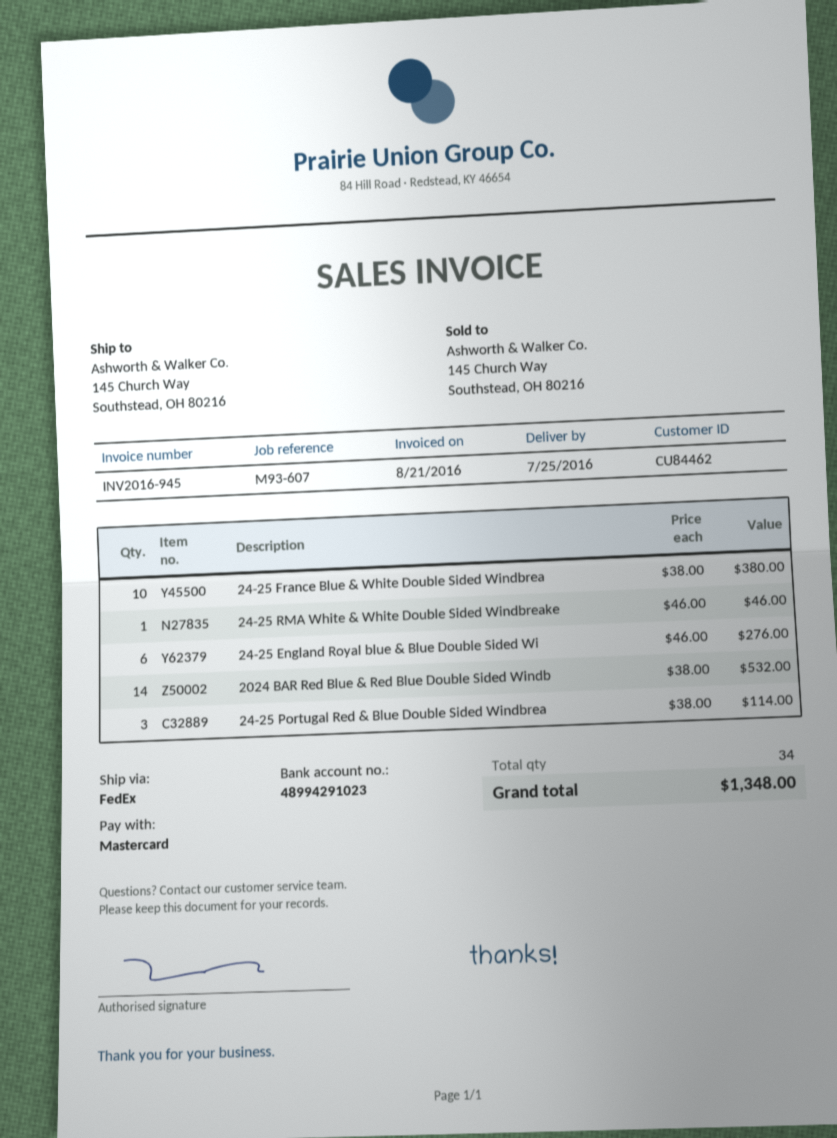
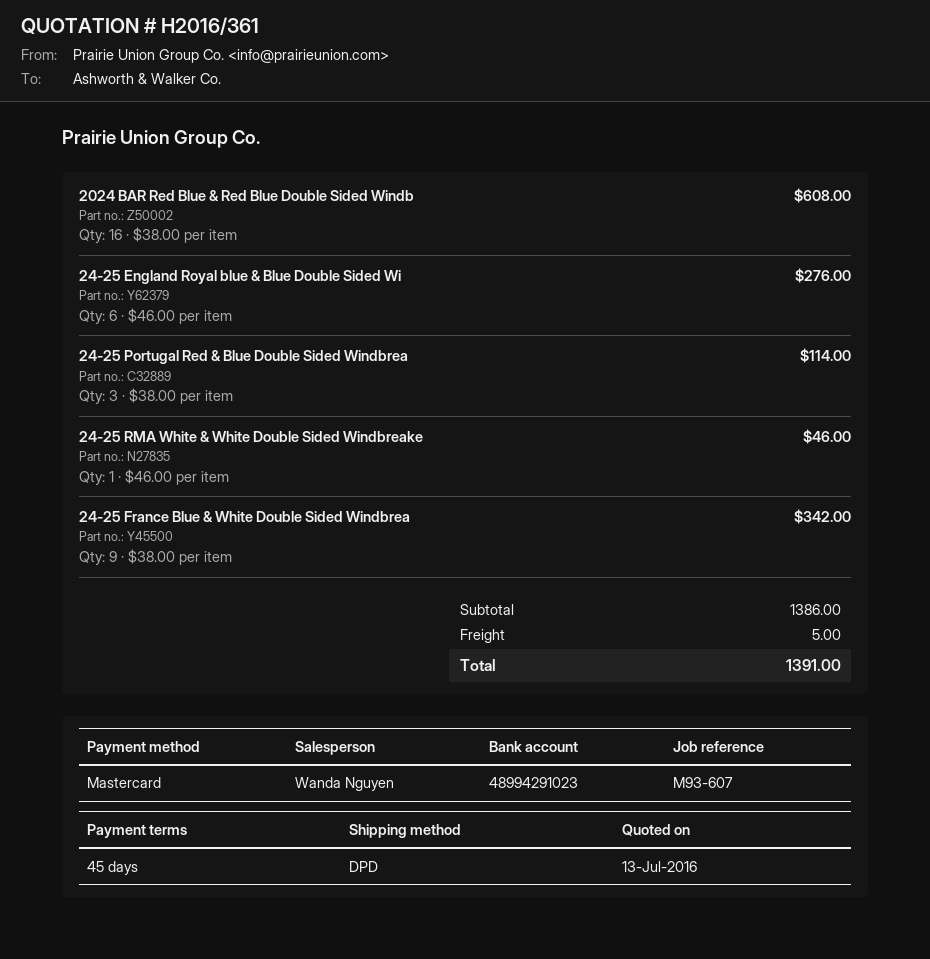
shipping method: FedEx -> DPD
24-25 France Blue & White Double Sided Windbrea: 10 x 38.00 = 380.00 -> 9 x 38.00 = 342.00
2024 BAR Red Blue & Red Blue Double Sided Windb: 14 x 38.00 = 532.00 -> 16 x 38.00 = 608.00
shipping: none -> 5.00
total: 1348.00 -> 1391.00

